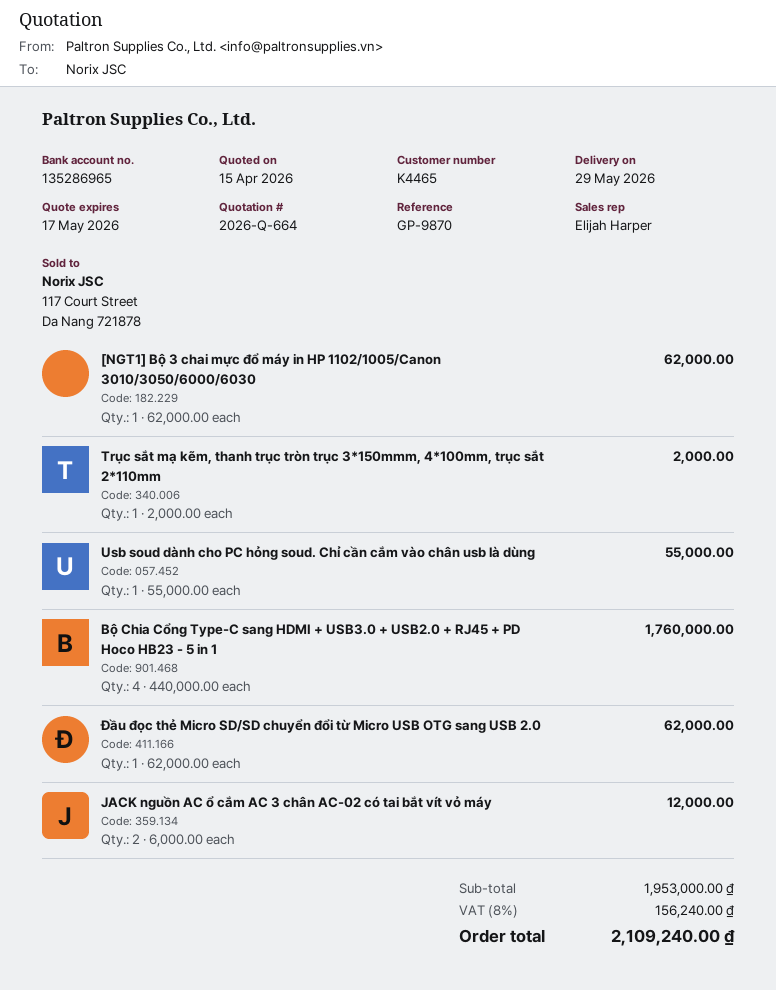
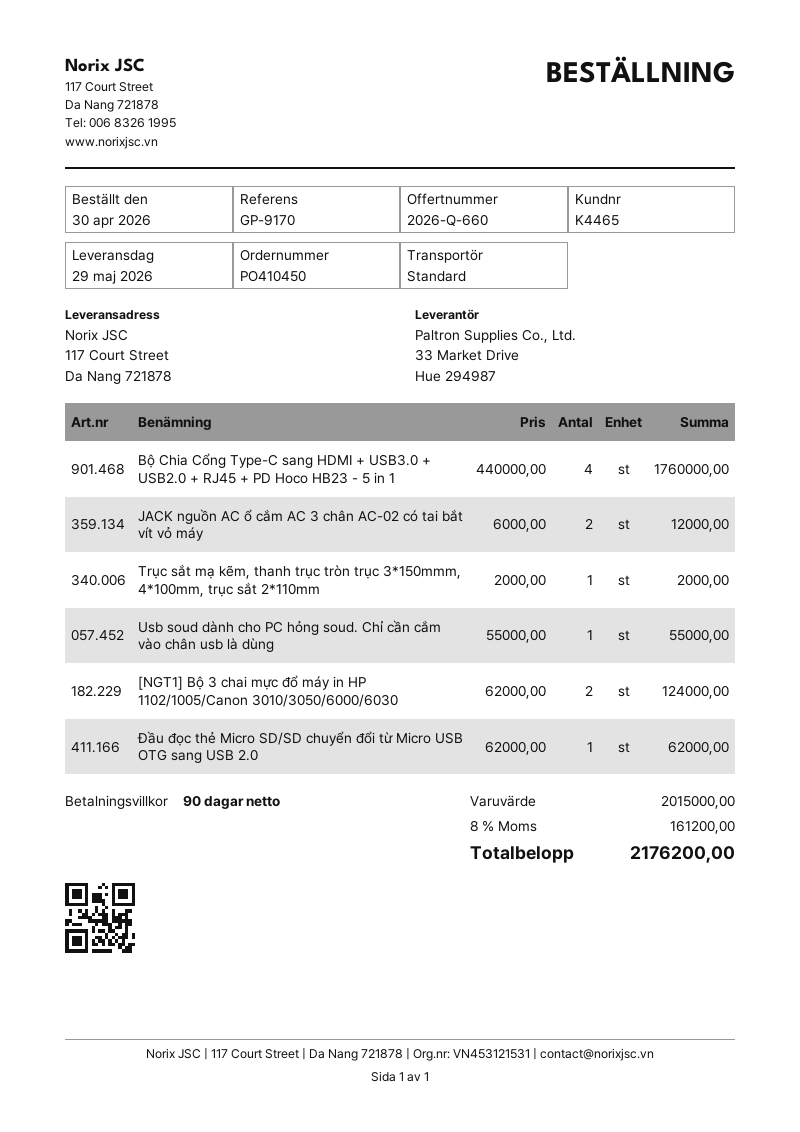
quote number: 2026-Q-664 -> 2026-Q-660
reference: GP-9870 -> GP-9170
[NGT1] Bộ 3 chai mực đổ máy in HP 1102/1005/Canon 3010/3050/6000/6030: 1 x 62000.00 = 62000.00 -> 2 x 62000.00 = 124000.00
subtotal: 1953000.00 -> 2015000.00
tax: 8% = 156240.00 -> 8% = 161200.00
total: 2109240.00 -> 2176200.00

